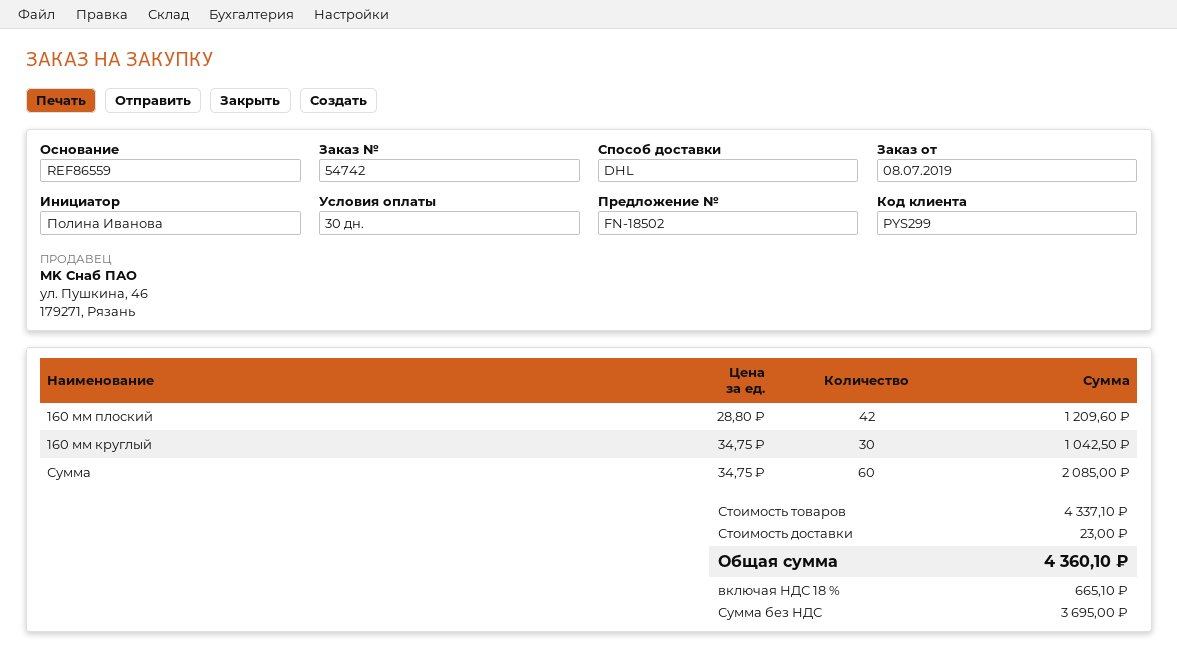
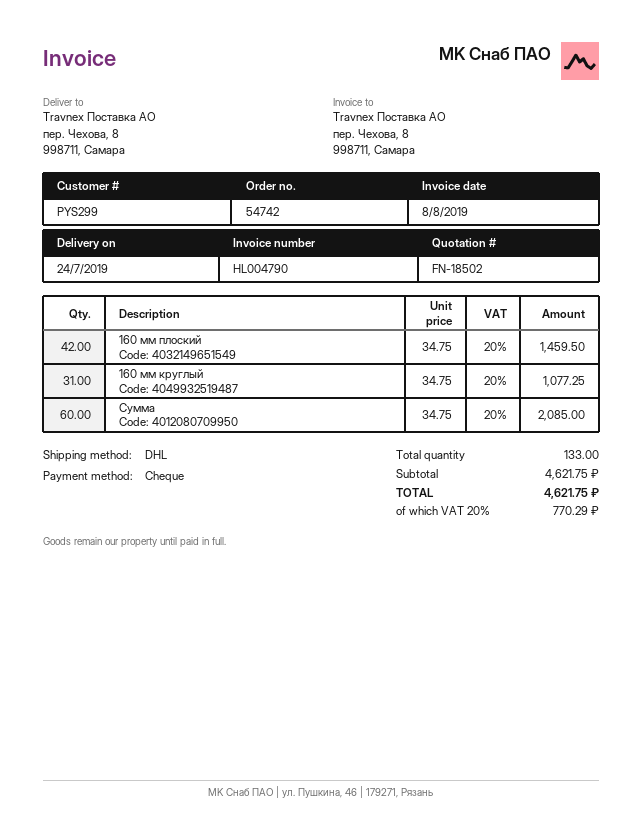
160 мм плоский: 42 x 28.80 = 1209.60 -> 42 x 34.75 = 1459.50
160 мм круглый: 30 x 34.75 = 1042.50 -> 31 x 34.75 = 1077.25
subtotal: 4337.10 -> 4621.75
shipping: 23.00 -> none
tax: 18% = 665.10 -> 20% = 770.29
total: 4360.10 -> 4621.75

